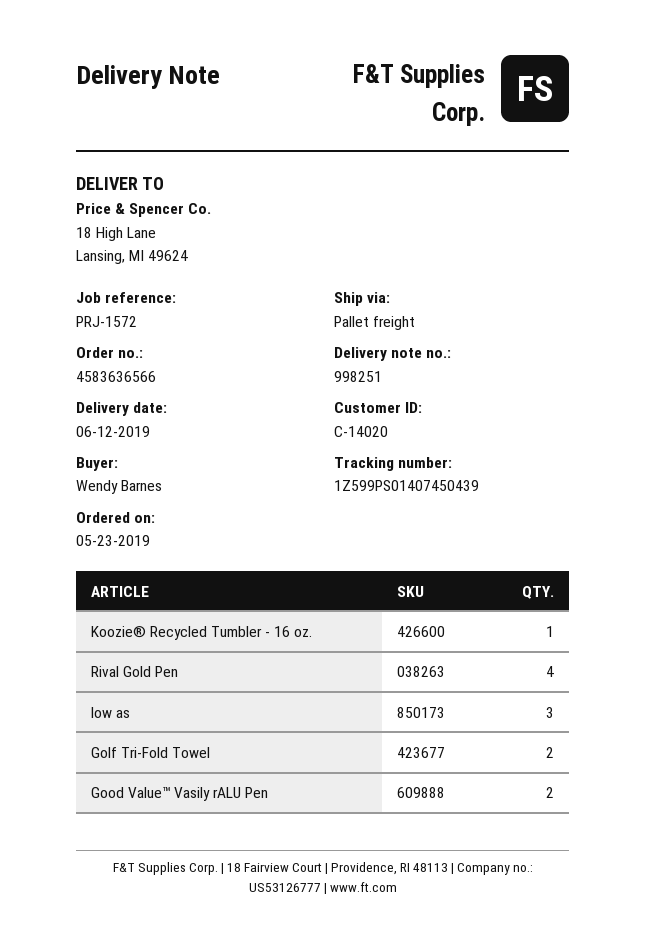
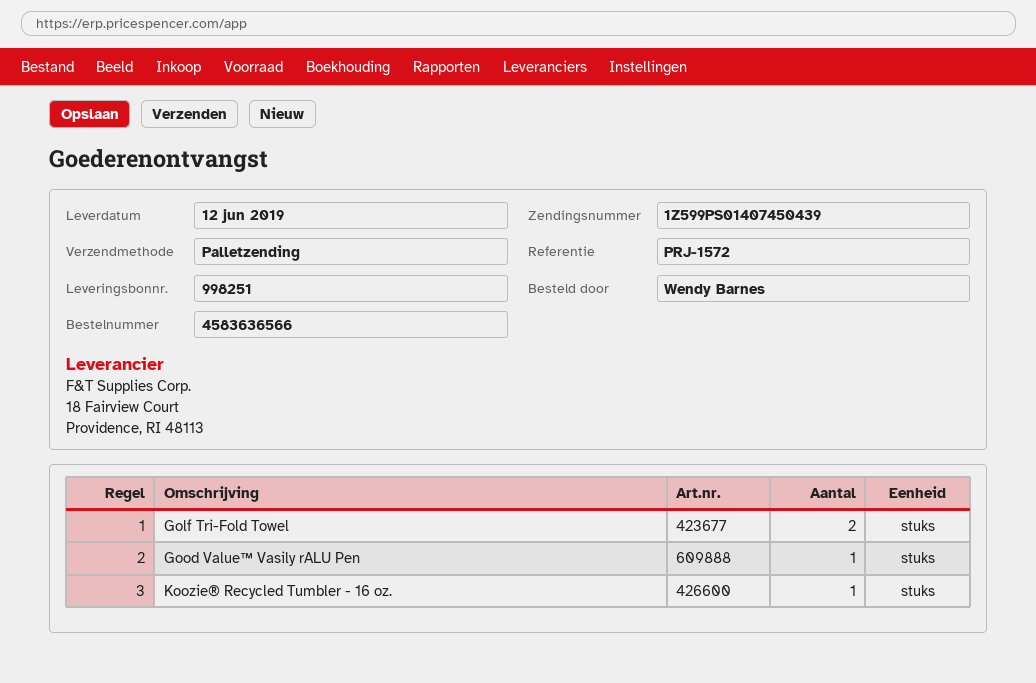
Rival Gold Pen: 4 -> none
low as: 3 -> none
Good Value™ Vasily rALU Pen: 2 -> 1

